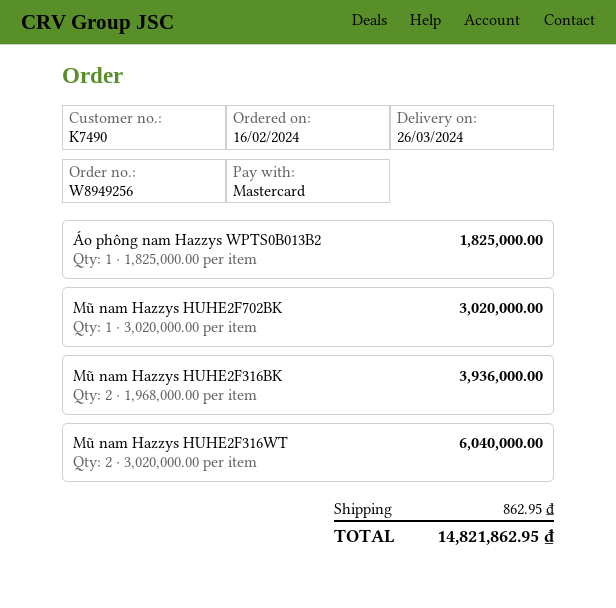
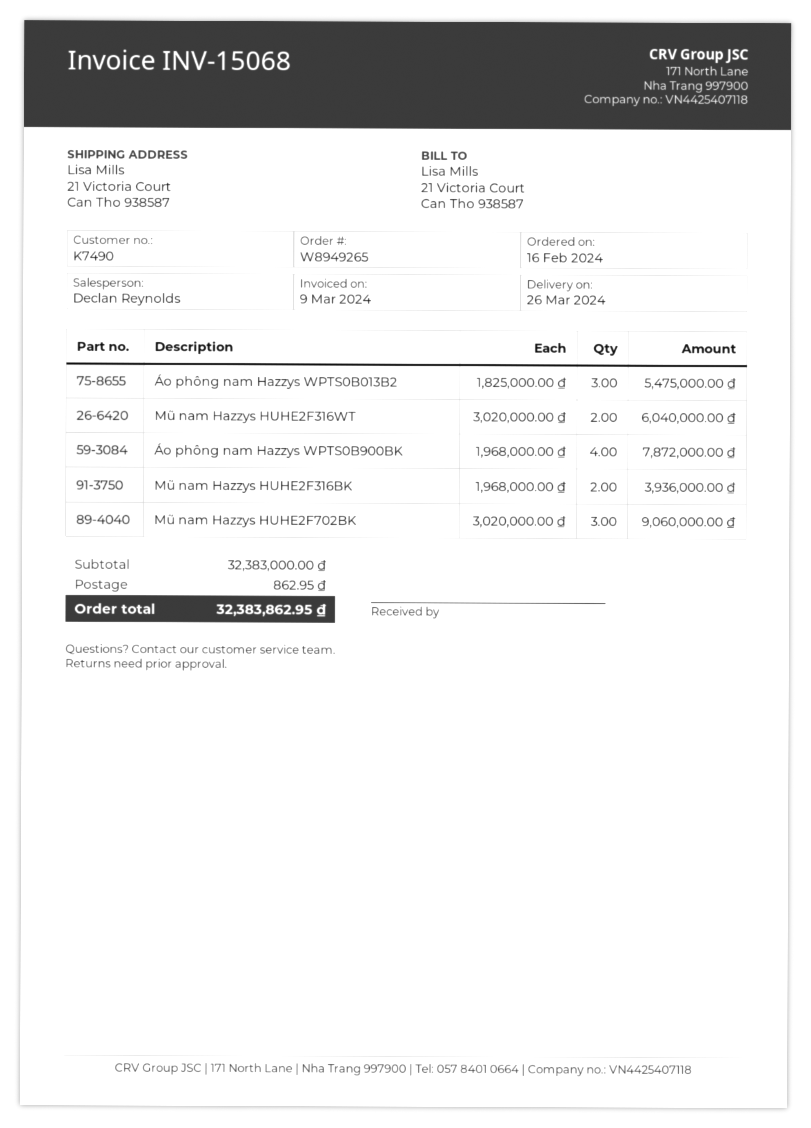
order number: W8949256 -> W8949265
Áo phông nam Hazzys WPTS0B013B2: 1 x 1825000.00 = 1825000.00 -> 3 x 1825000.00 = 5475000.00
Mũ nam Hazzys HUHE2F702BK: 1 x 3020000.00 = 3020000.00 -> 3 x 3020000.00 = 9060000.00
Áo phông nam Hazzys WPTS0B900BK: none -> 4 x 1968000.00 = 7872000.00
total: 14821862.95 -> 32383862.95

